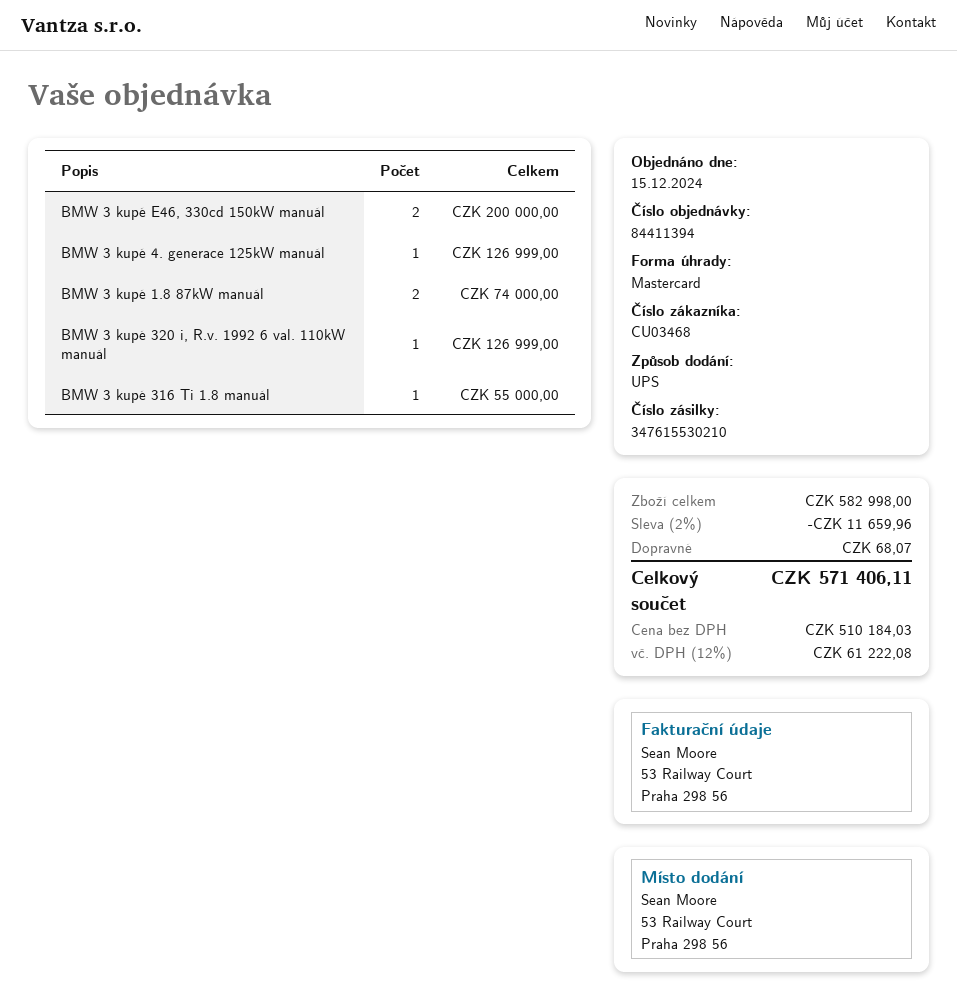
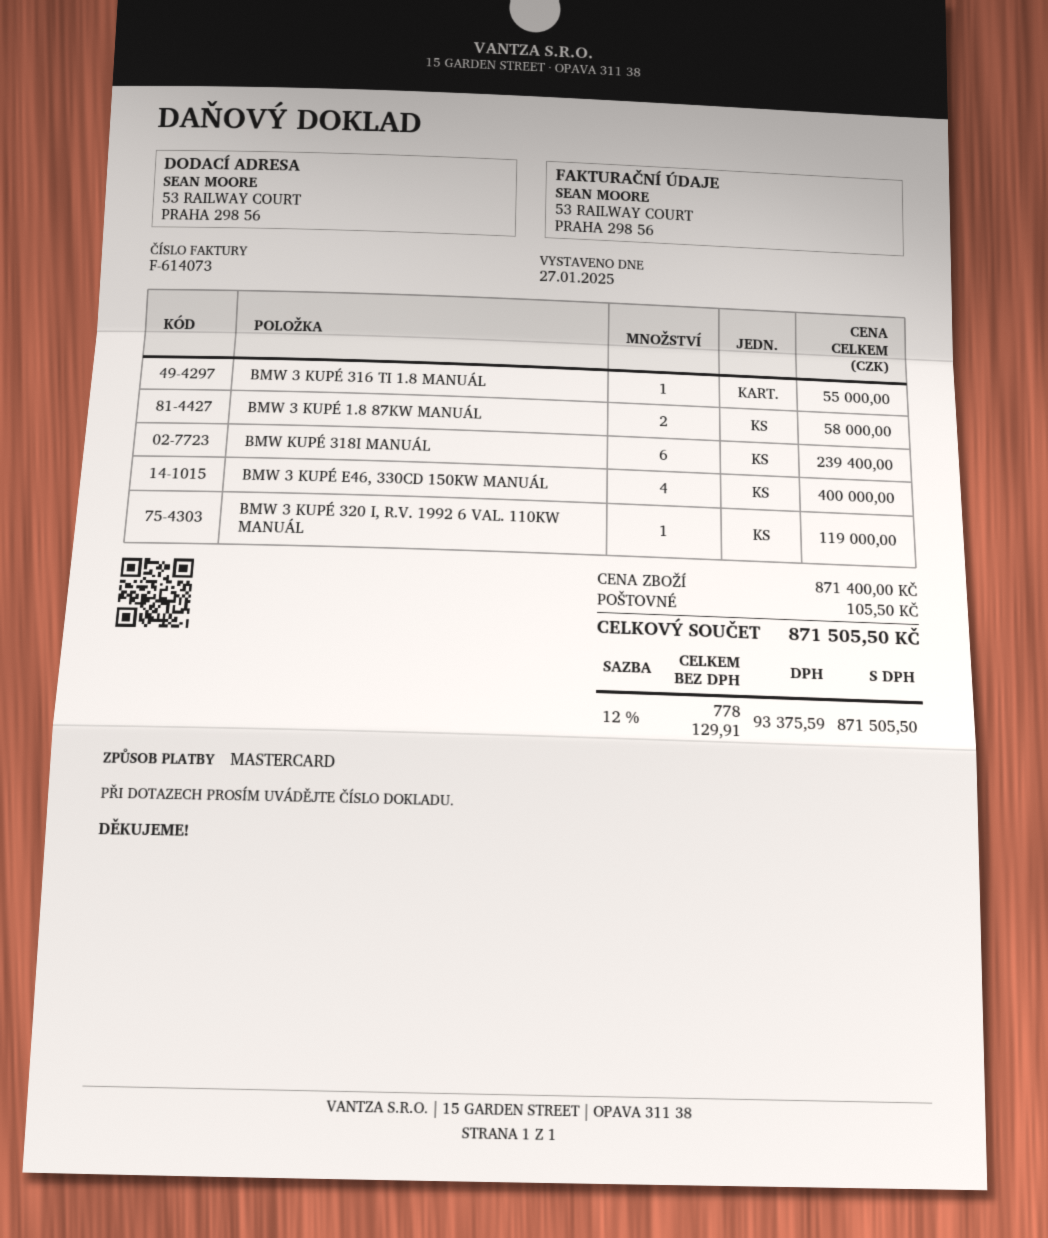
BMW 3 kupé E46, 330cd 150kW manuál: 2 for 200000.00 -> 4 for 400000.00
BMW 3 kupé 4. generace 125kW manuál: 1 for 126999.00 -> none
BMW 3 kupé 1.8 87kW manuál: 2 for 74000.00 -> 2 for 58000.00
BMW 3 kupé 320 i, R.v. 1992 6 val. 110kW manuál: 1 for 126999.00 -> 1 for 119000.00
BMW KUPÉ 318I MANUÁL: none -> 6 for 239400.00
subtotal: 582998.00 -> 871400.00
discount: 2% = 11659.96 -> none
shipping: 68.07 -> 105.50
net: 510184.03 -> 778129.91
tax: 12% = 61222.08 -> 12% = 93375.59
total: 571406.11 -> 871505.50

